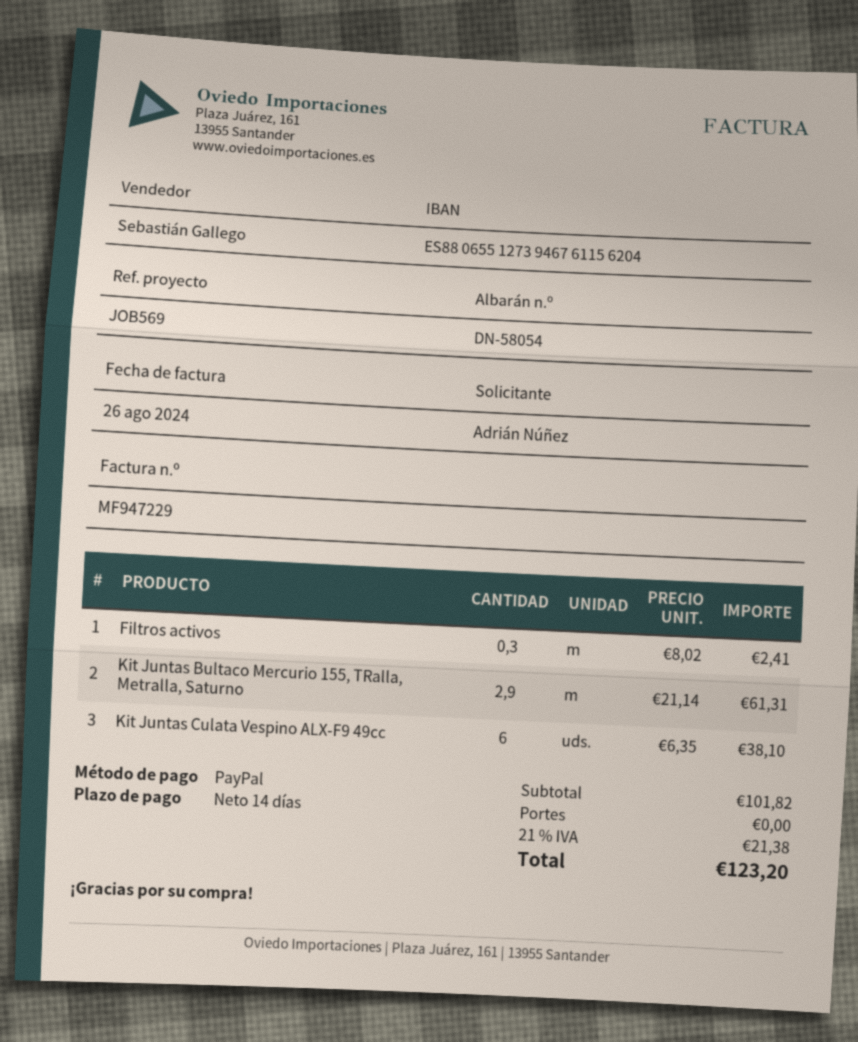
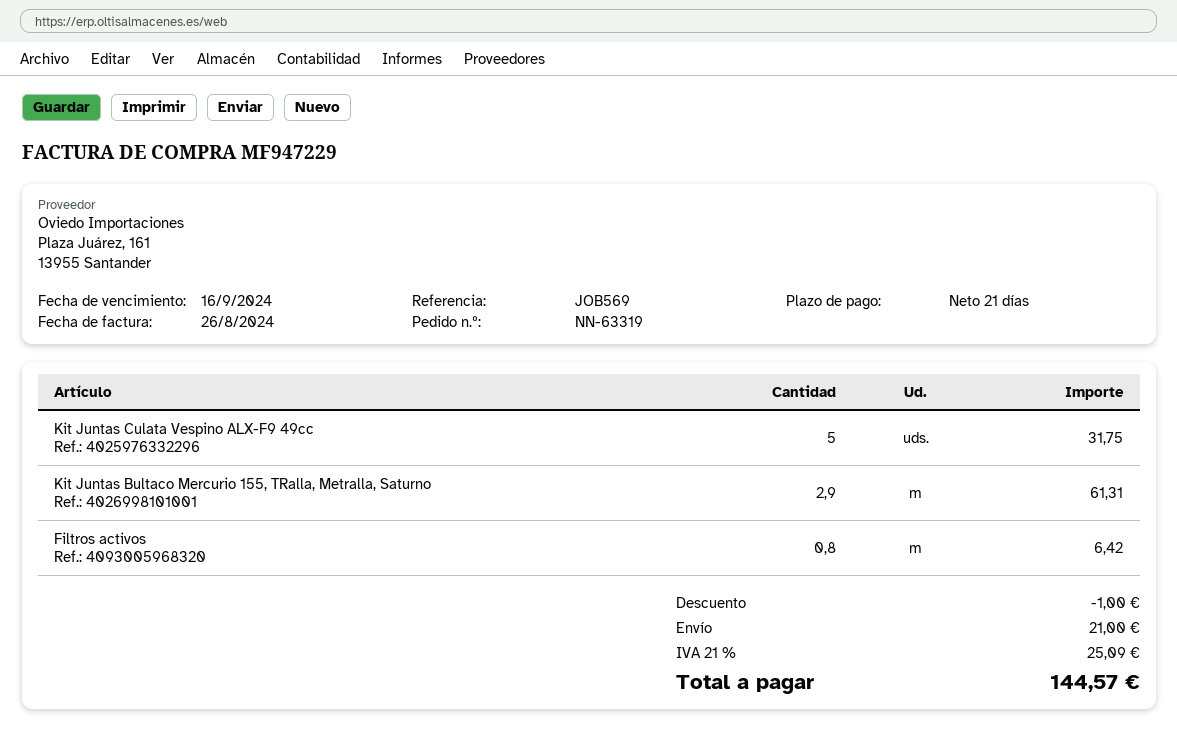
payment terms: 14 days -> 21 days
Filtros activos: 0.3 for 2.41 -> 0.8 for 6.42
Kit Juntas Culata Vespino ALX-F9 49cc: 6 for 38.10 -> 5 for 31.75
discount: none -> 1.00
shipping: 0.00 -> 21.00
tax: 21% = 21.38 -> 21% = 25.09
total: 123.20 -> 144.57

